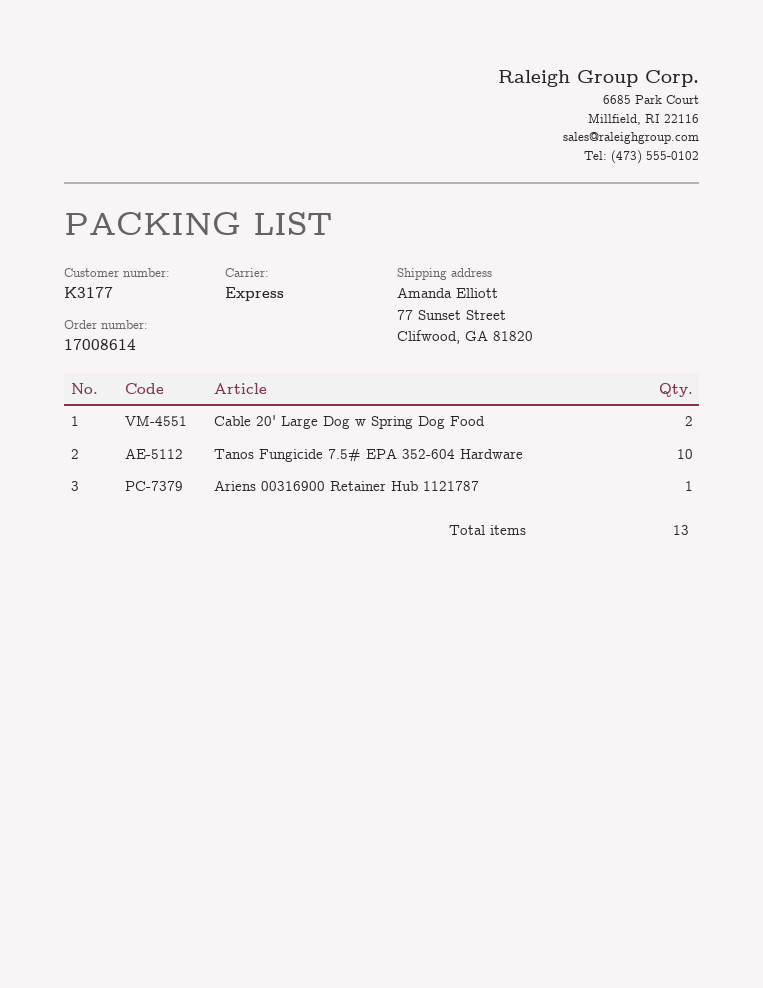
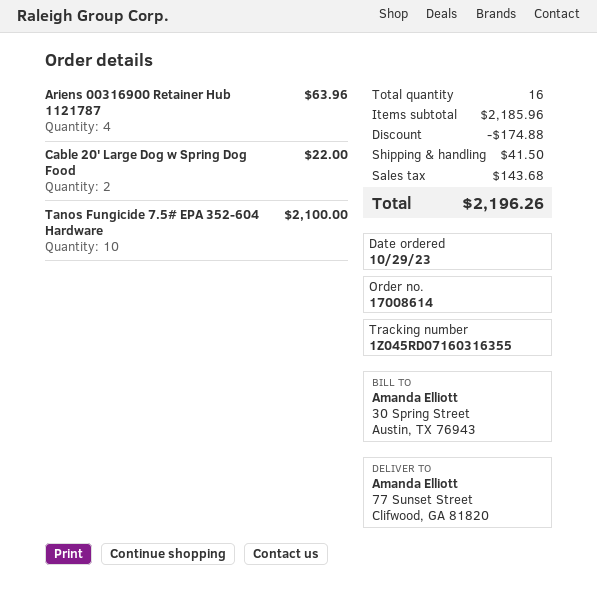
Ariens 00316900 Retainer Hub 1121787: 1 -> 4
total quantity: 13 -> 16

